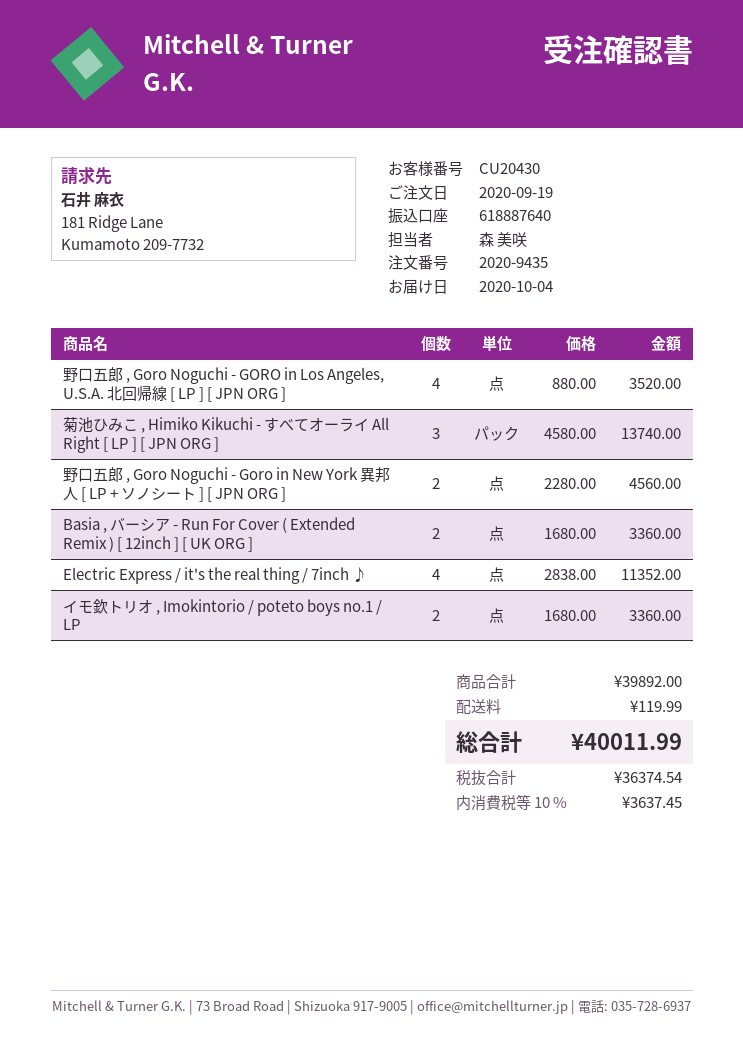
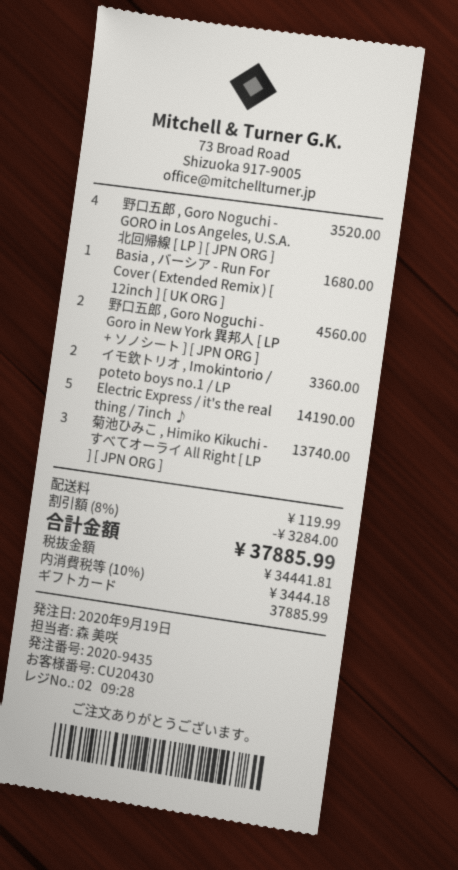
Basia , バーシア - Run For Cover ( Extended Remix ) [ 12inch ] [ UK ORG ]: 2 for 3360.00 -> 1 for 1680.00
Electric Express / it's the real thing / 7inch ♪: 4 for 11352.00 -> 5 for 14190.00
discount: none -> 8% = 3284.00
net: 36374.54 -> 34441.81
tax: 10% = 3637.45 -> 10% = 3444.18
total: 40011.99 -> 37885.99

